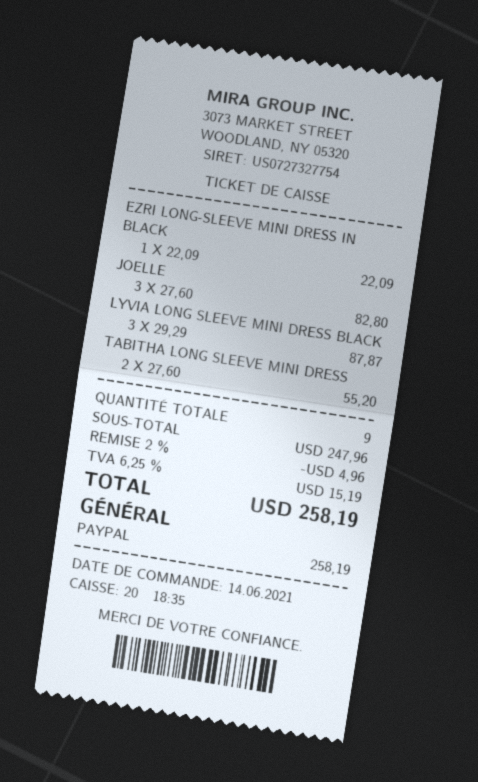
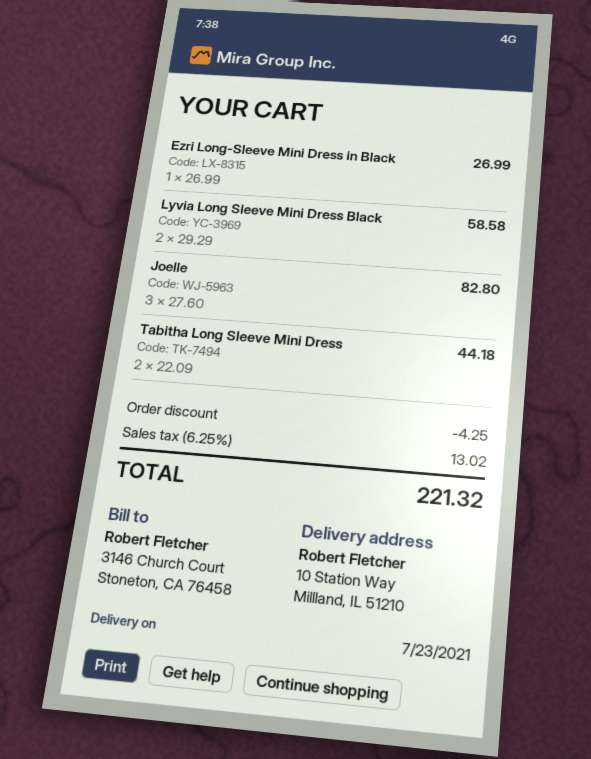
EZRI LONG-SLEEVE MINI DRESS IN BLACK: 1 x 22.09 = 22.09 -> 1 x 26.99 = 26.99
LYVIA LONG SLEEVE MINI DRESS BLACK: 3 x 29.29 = 87.87 -> 2 x 29.29 = 58.58
TABITHA LONG SLEEVE MINI DRESS: 2 x 27.60 = 55.20 -> 2 x 22.09 = 44.18
discount: 4.96 -> 4.25
tax: 6.25% = 15.19 -> 6.25% = 13.02
total: 258.19 -> 221.32

